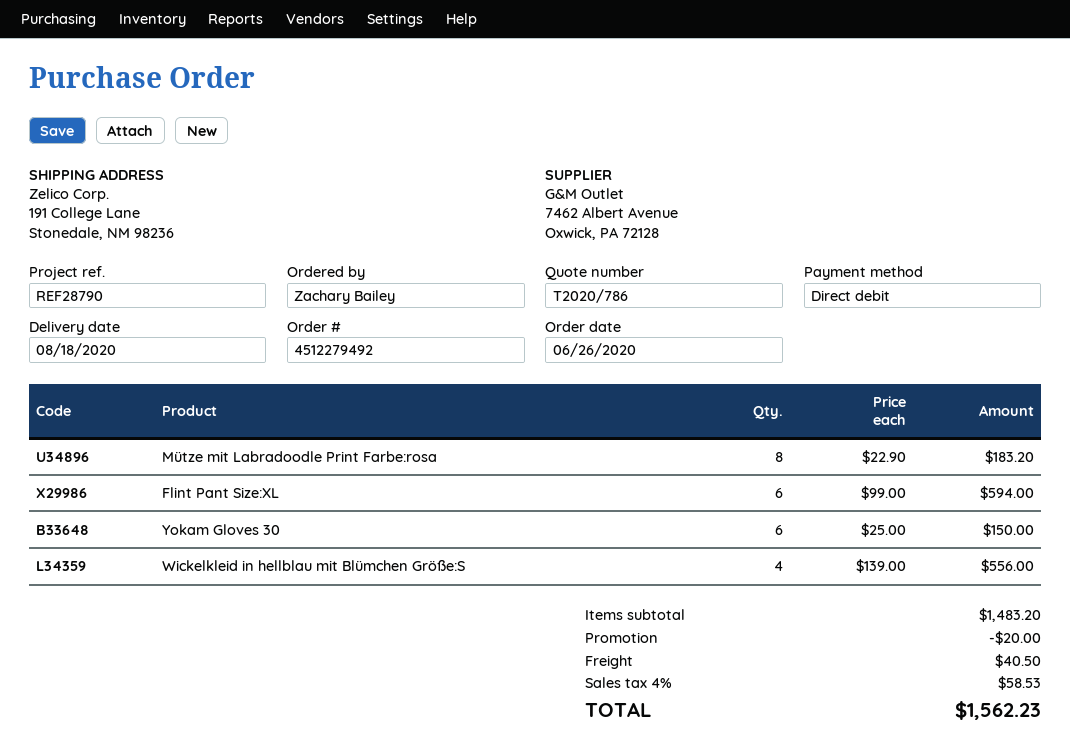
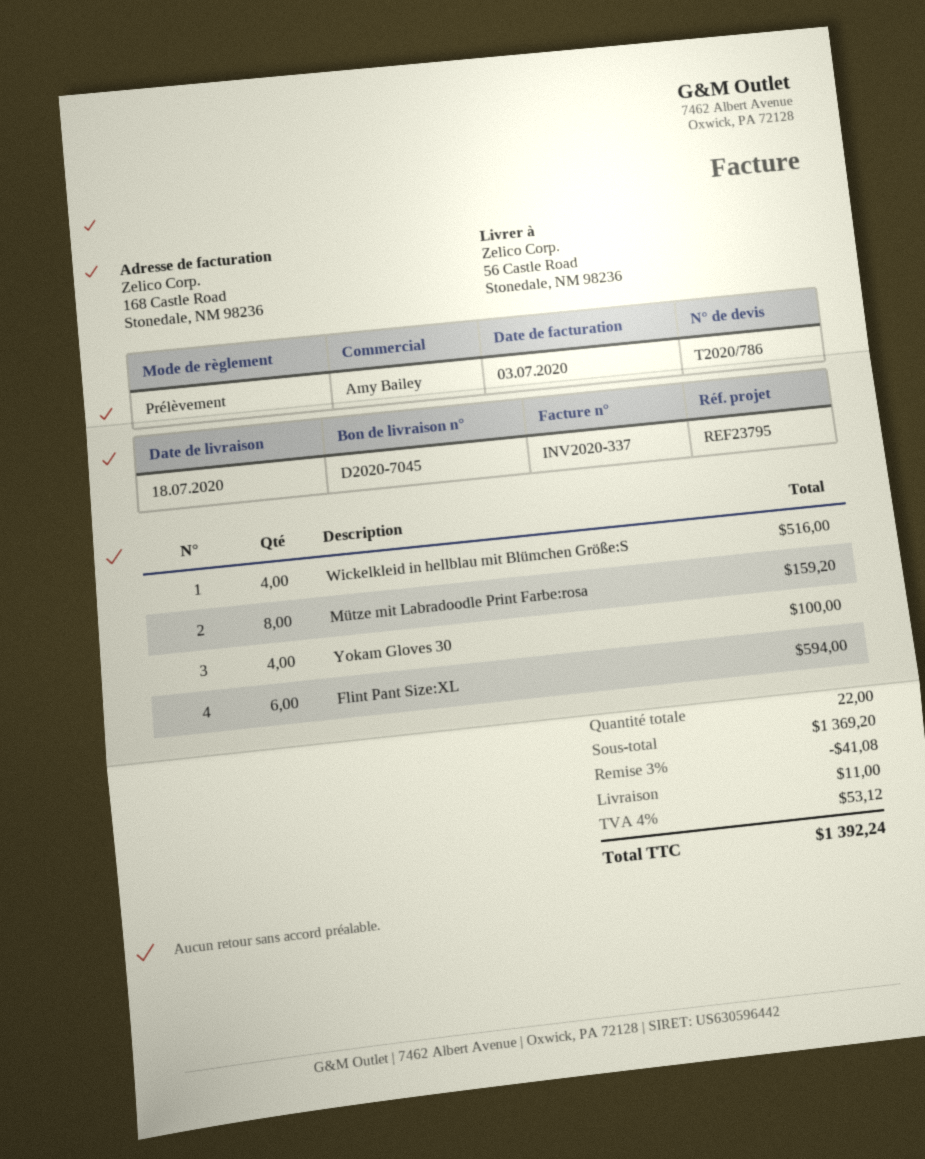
delivery date: 2020-08-18 -> 2020-07-18
reference: REF28790 -> REF23795
ship to: 191 College Lane, Stonedale, NM 98236 -> 56 Castle Road, Stonedale, NM 98236
Mütze mit Labradoodle Print Farbe:rosa: 8 for 183.20 -> 8 for 159.20
Yokam Gloves 30: 6 for 150.00 -> 4 for 100.00
Wickelkleid in hellblau mit Blümchen Größe:S: 4 for 556.00 -> 4 for 516.00
subtotal: 1483.20 -> 1369.20
discount: 20.00 -> 41.08
shipping: 40.50 -> 11.00
tax: 4% = 58.53 -> 4% = 53.12
total: 1562.23 -> 1392.24

